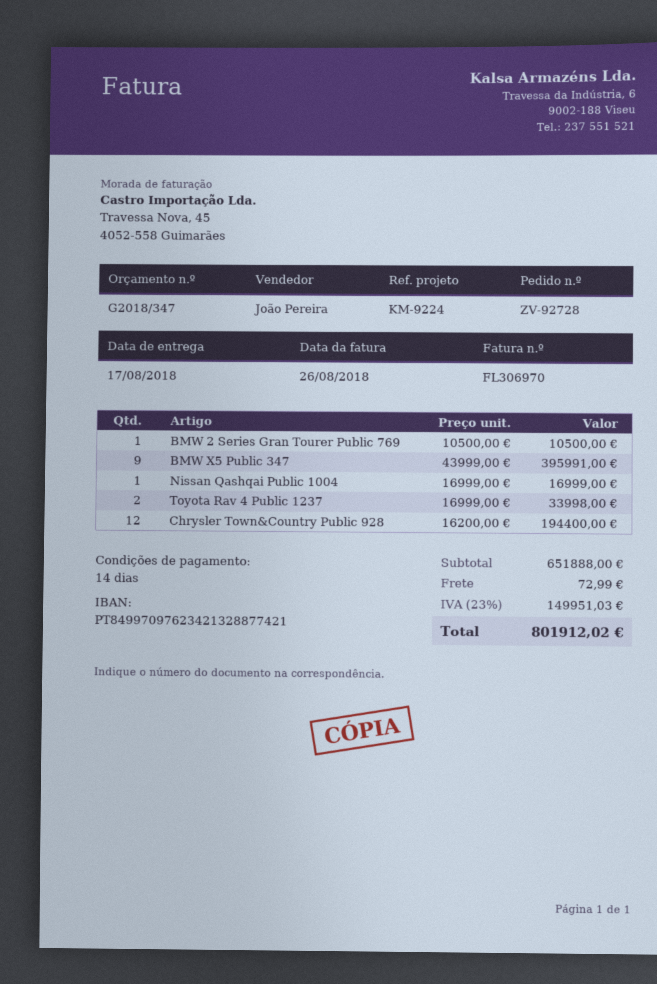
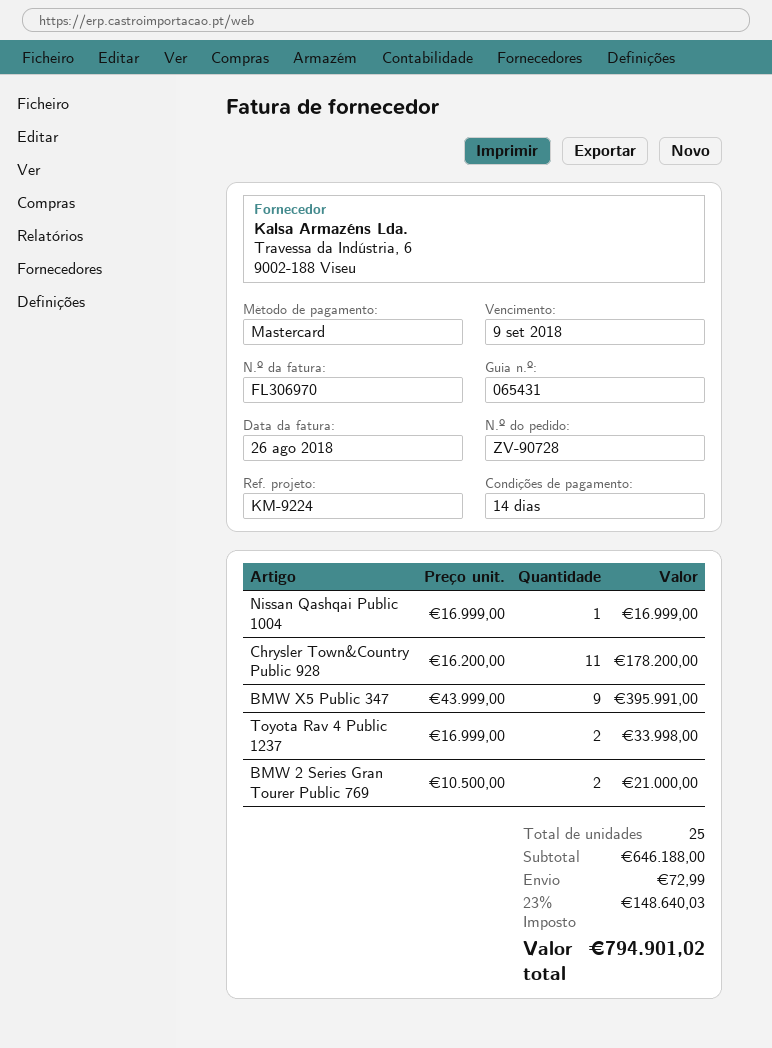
order number: ZV-92728 -> ZV-90728
BMW 2 Series Gran Tourer Public 769: 1 x 10500.00 = 10500.00 -> 2 x 10500.00 = 21000.00
Chrysler Town&Country Public 928: 12 x 16200.00 = 194400.00 -> 11 x 16200.00 = 178200.00
subtotal: 651888.00 -> 646188.00
tax: 23% = 149951.03 -> 23% = 148640.03
total: 801912.02 -> 794901.02

